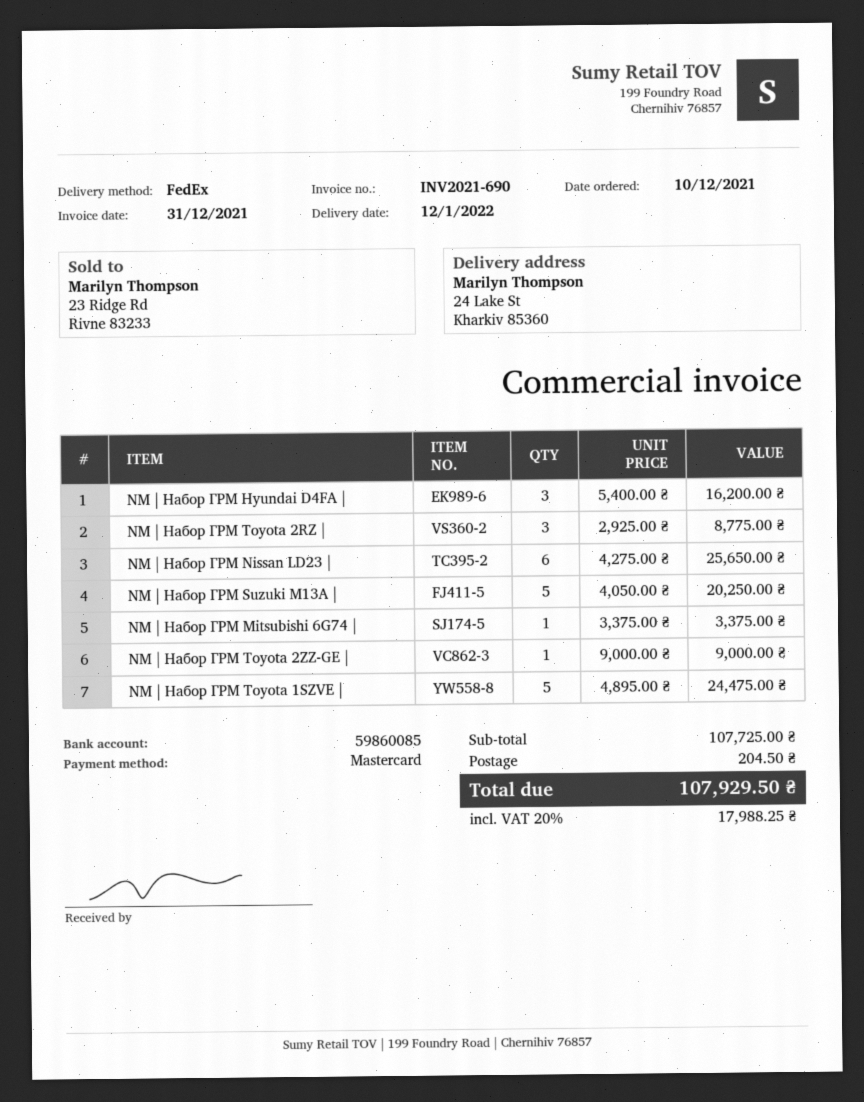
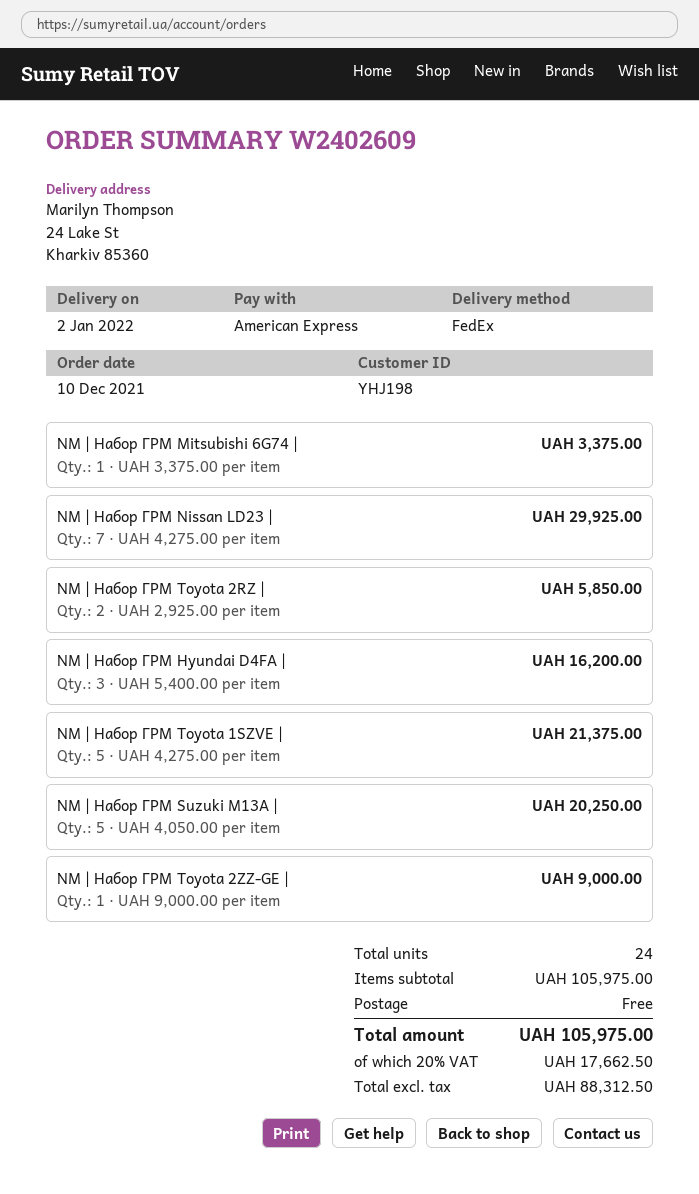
delivery date: 2022-01-12 -> 2022-01-02
payment method: Mastercard -> American Express
NM | Набор ГРМ Toyota 2RZ |: 3 x 2925.00 = 8775.00 -> 2 x 2925.00 = 5850.00
NM | Набор ГРМ Nissan LD23 |: 6 x 4275.00 = 25650.00 -> 7 x 4275.00 = 29925.00
NM | Набор ГРМ Toyota 1SZVE |: 5 x 4895.00 = 24475.00 -> 5 x 4275.00 = 21375.00
subtotal: 107725.00 -> 105975.00
shipping: 204.50 -> 0.00
tax: 20% = 17988.25 -> 20% = 17662.50
total: 107929.50 -> 105975.00

